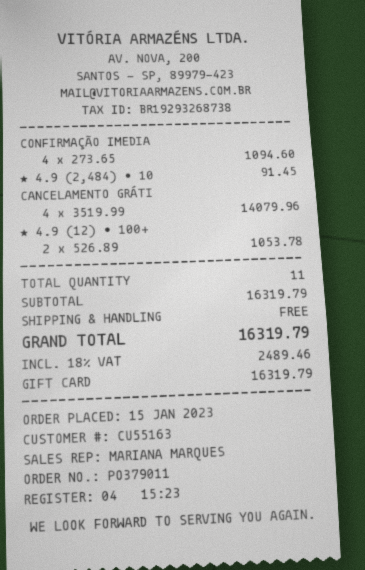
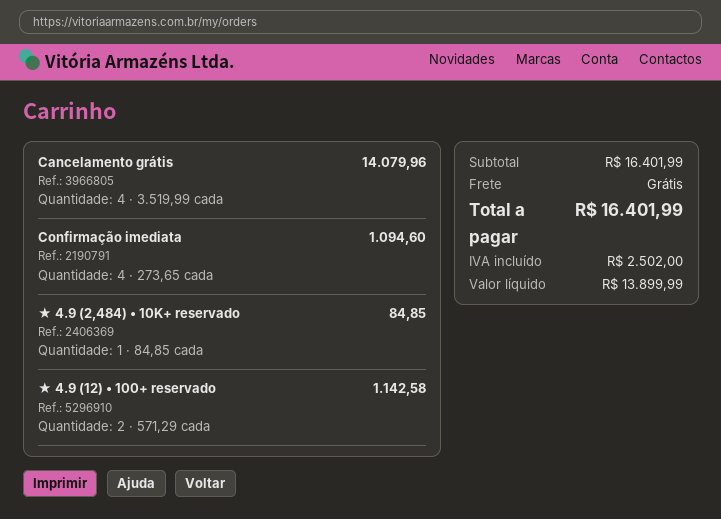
★ 4.9 (2,484) • 10: 1 x 91.45 = 91.45 -> 1 x 84.85 = 84.85
★ 4.9 (12) • 100+: 2 x 526.89 = 1053.78 -> 2 x 571.29 = 1142.58
subtotal: 16319.79 -> 16401.99
tax: 2489.46 -> 2502.00
total: 16319.79 -> 16401.99

